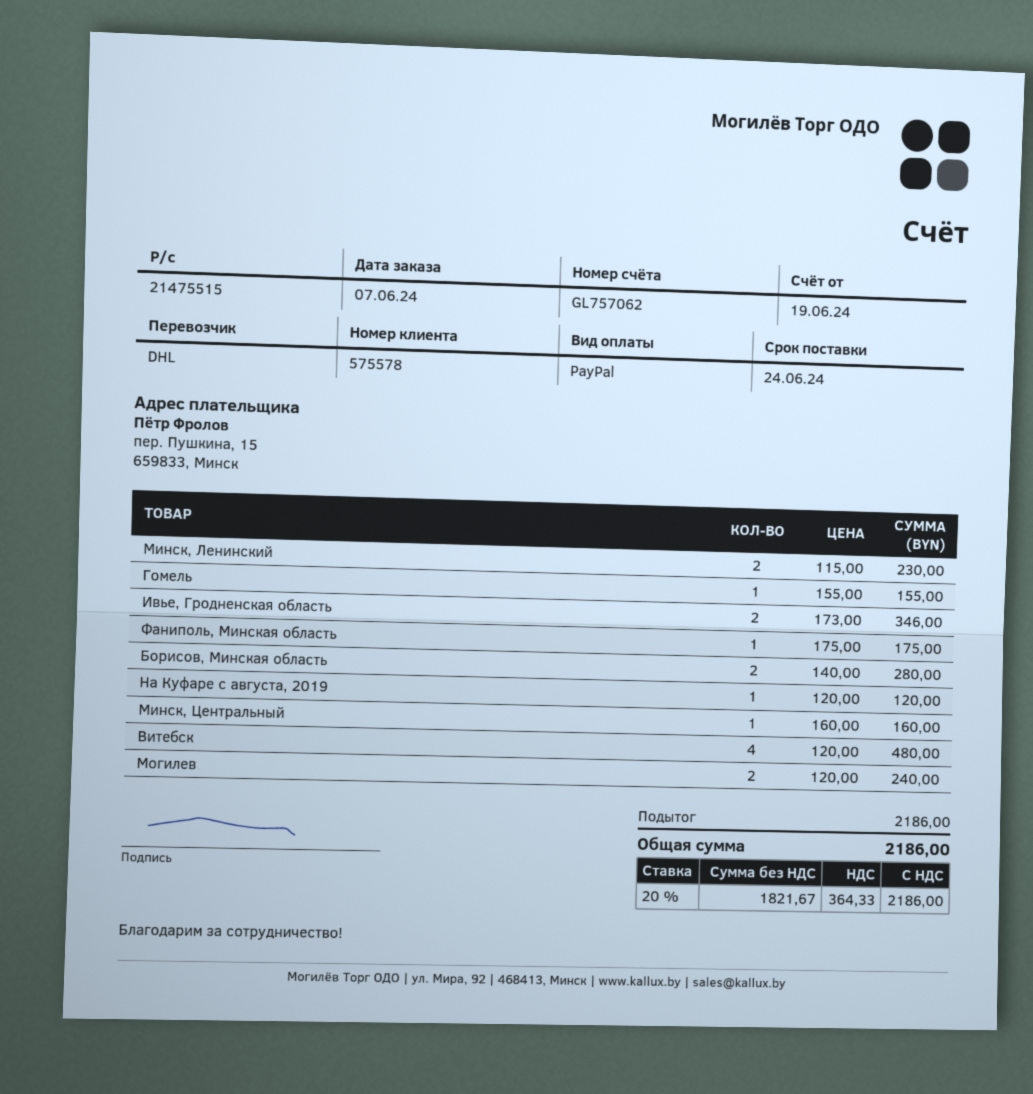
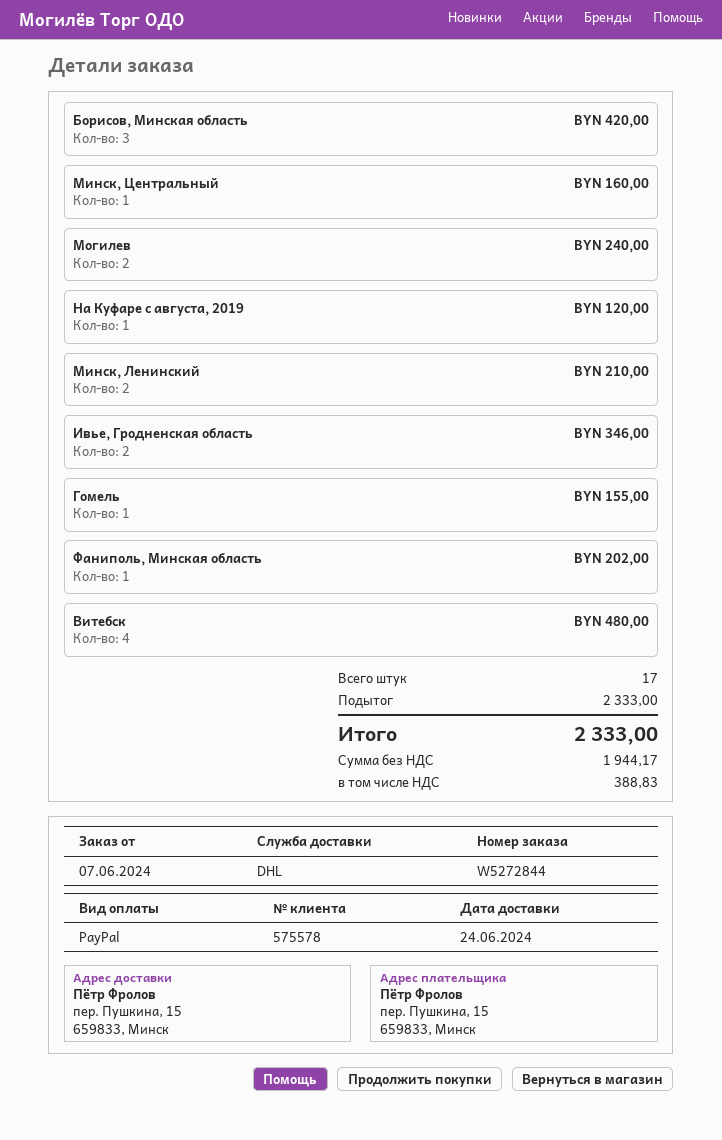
Минск, Ленинский: 2 for 230.00 -> 2 for 210.00
Фаниполь, Минская область: 1 for 175.00 -> 1 for 202.00
Борисов, Минская область: 2 for 280.00 -> 3 for 420.00
subtotal: 2186.00 -> 2333.00
net: 1821.67 -> 1944.17
tax: 364.33 -> 388.83
total: 2186.00 -> 2333.00

